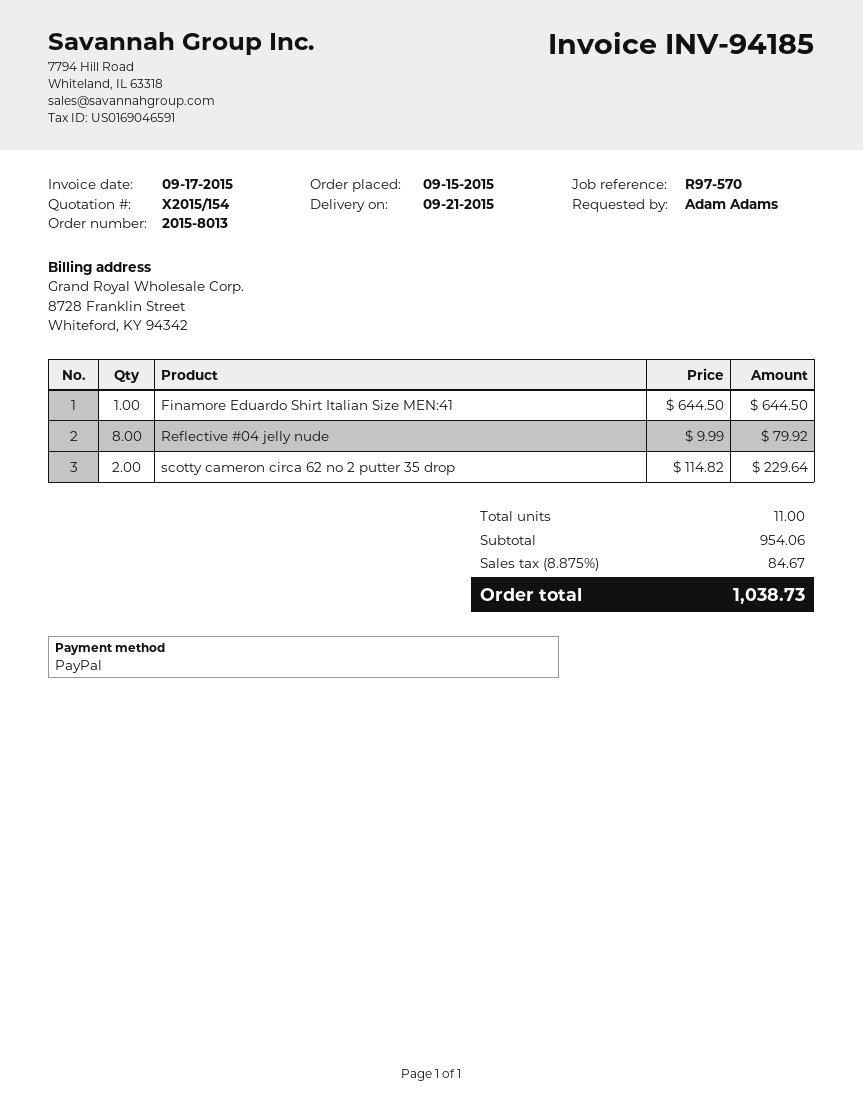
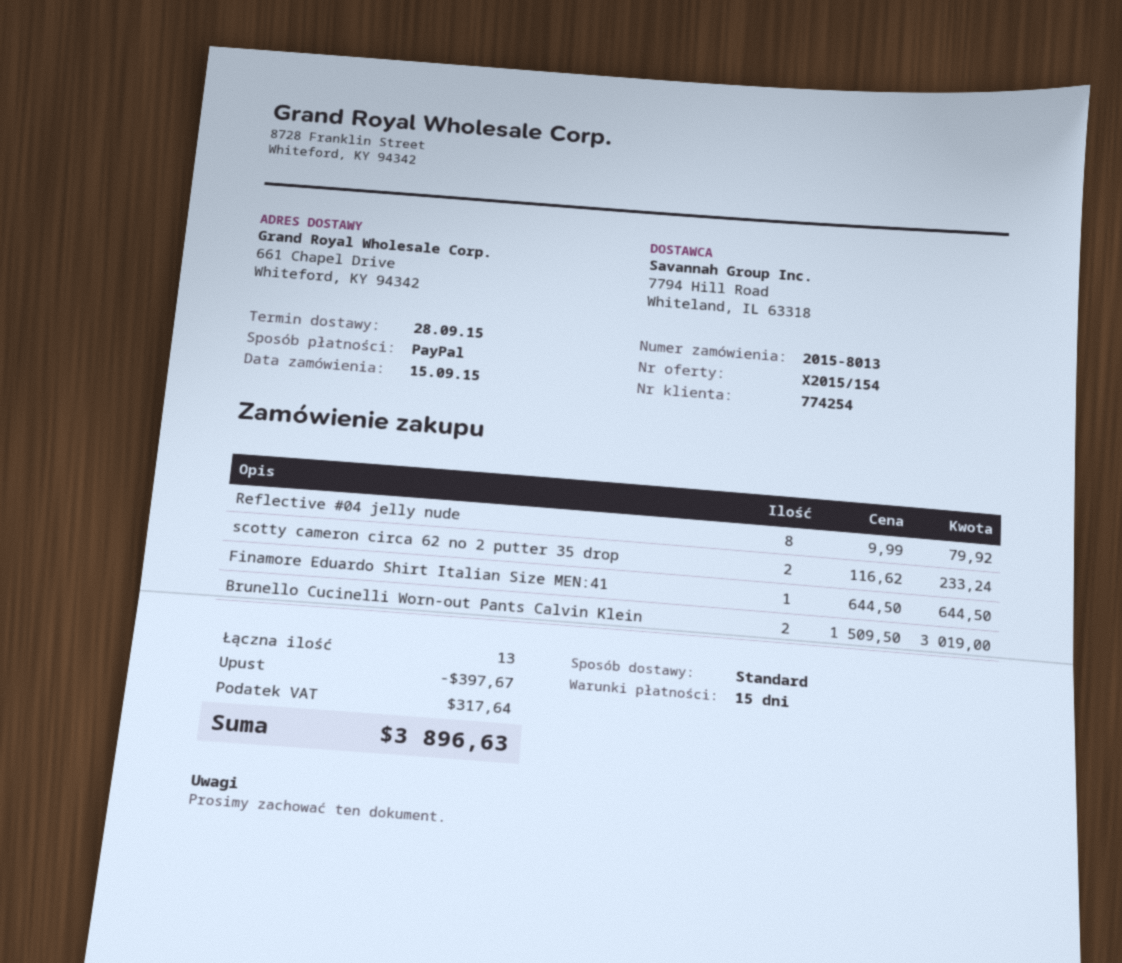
delivery date: 2015-09-21 -> 2015-09-28
scotty cameron circa 62 no 2 putter 35 drop: 2 x 114.82 = 229.64 -> 2 x 116.62 = 233.24
Brunello Cucinelli Worn-out Pants Calvin Klein: none -> 2 x 1509.50 = 3019.00
total quantity: 11 -> 13
discount: none -> 397.67
tax: 84.67 -> 317.64
total: 1038.73 -> 3896.63

